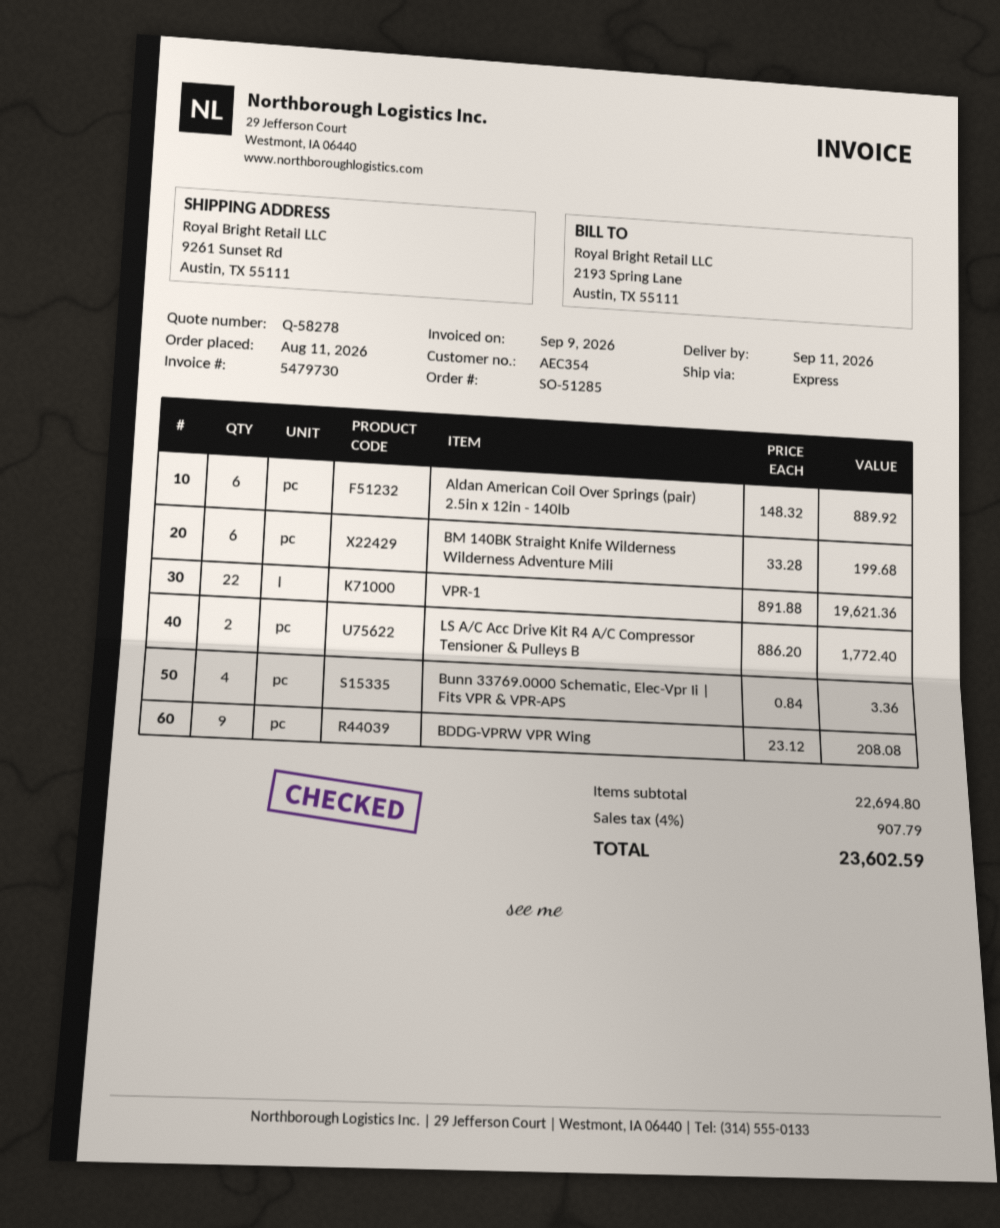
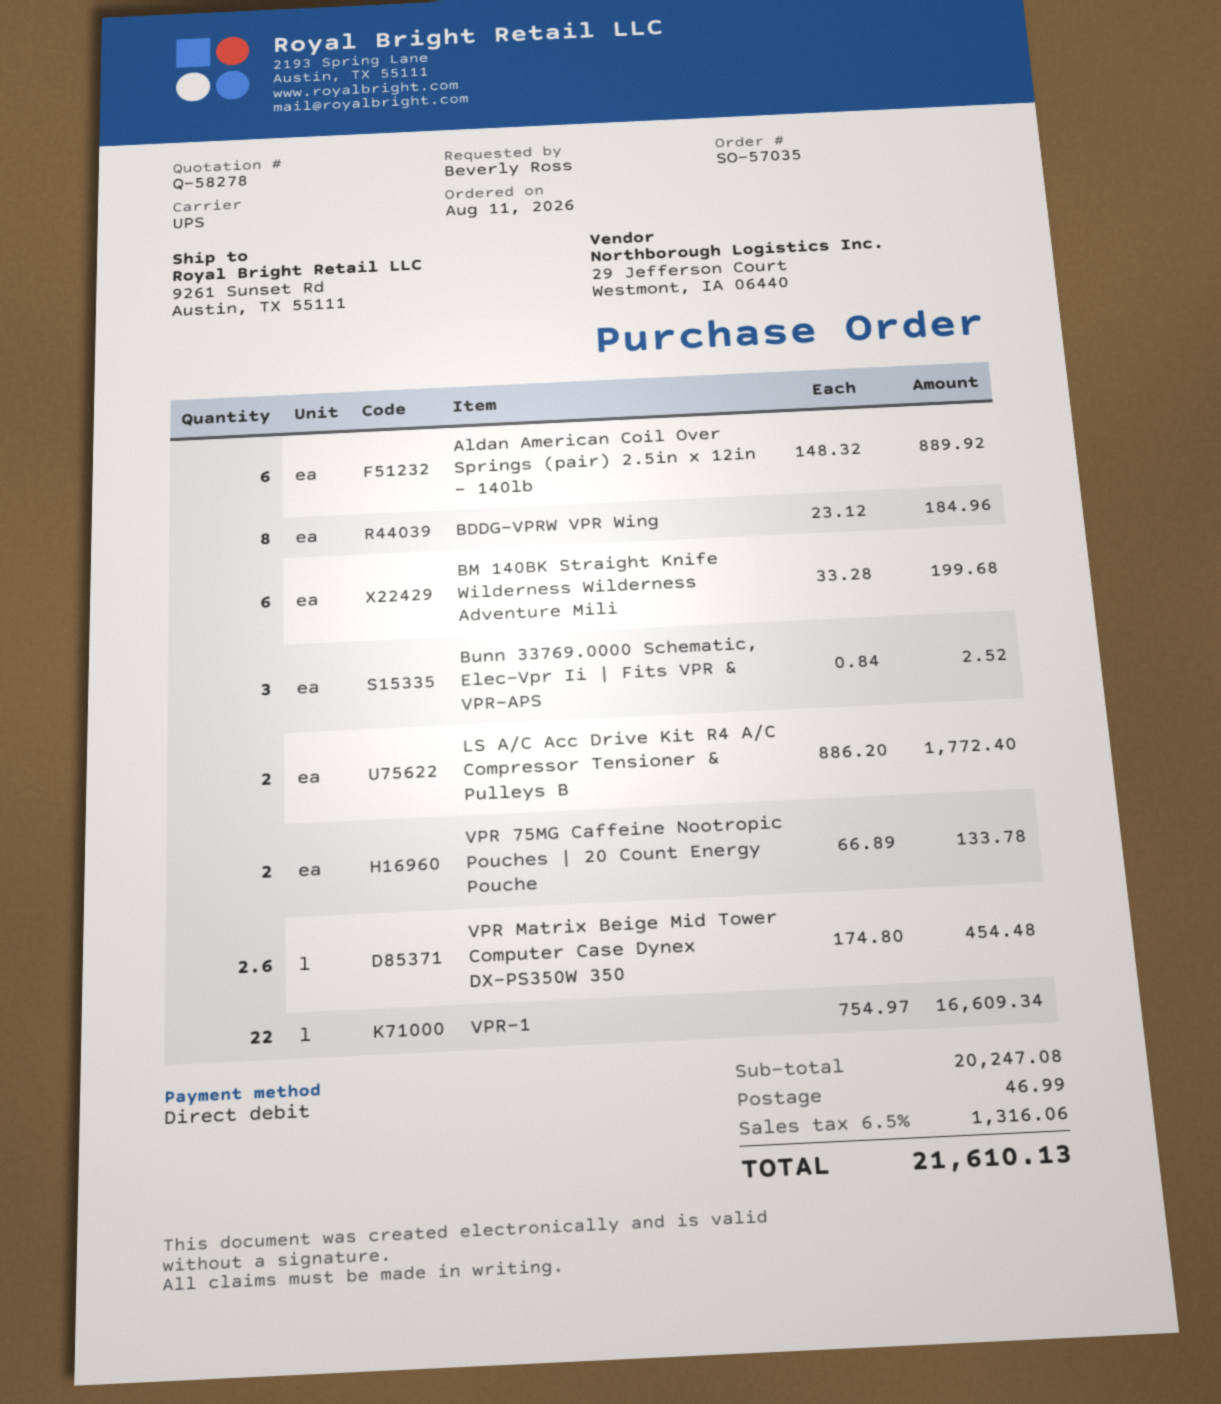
order number: SO-51285 -> SO-57035
shipping method: express -> UPS
VPR-1: 22 x 891.88 = 19621.36 -> 22 x 754.97 = 16609.34
Bunn 33769.0000 Schematic, Elec-Vpr Ii | Fits VPR & VPR-APS: 4 x 0.84 = 3.36 -> 3 x 0.84 = 2.52
BDDG-VPRW VPR Wing: 9 x 23.12 = 208.08 -> 8 x 23.12 = 184.96
VPR 75MG Caffeine Nootropic Pouches | 20 Count Energy Pouche: none -> 2 x 66.89 = 133.78
VPR Matrix Beige Mid Tower Computer Case Dynex DX-PS350W 350: none -> 2.6 x 174.80 = 454.48
subtotal: 22694.80 -> 20247.08
shipping: none -> 46.99
tax: 4% = 907.79 -> 6.5% = 1316.06
total: 23602.59 -> 21610.13

